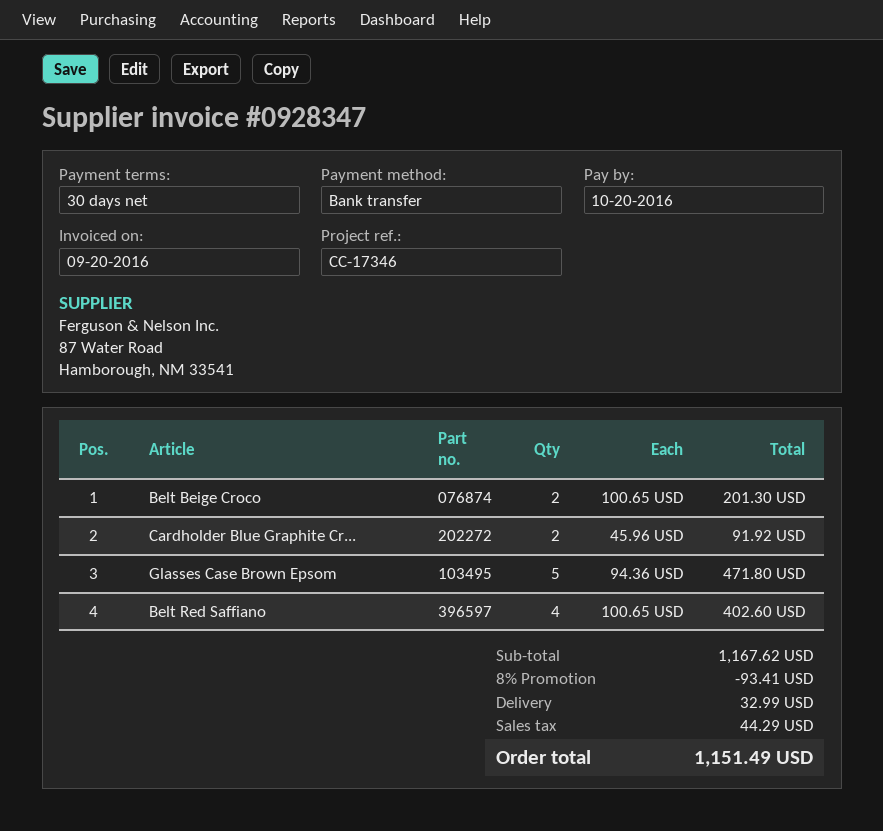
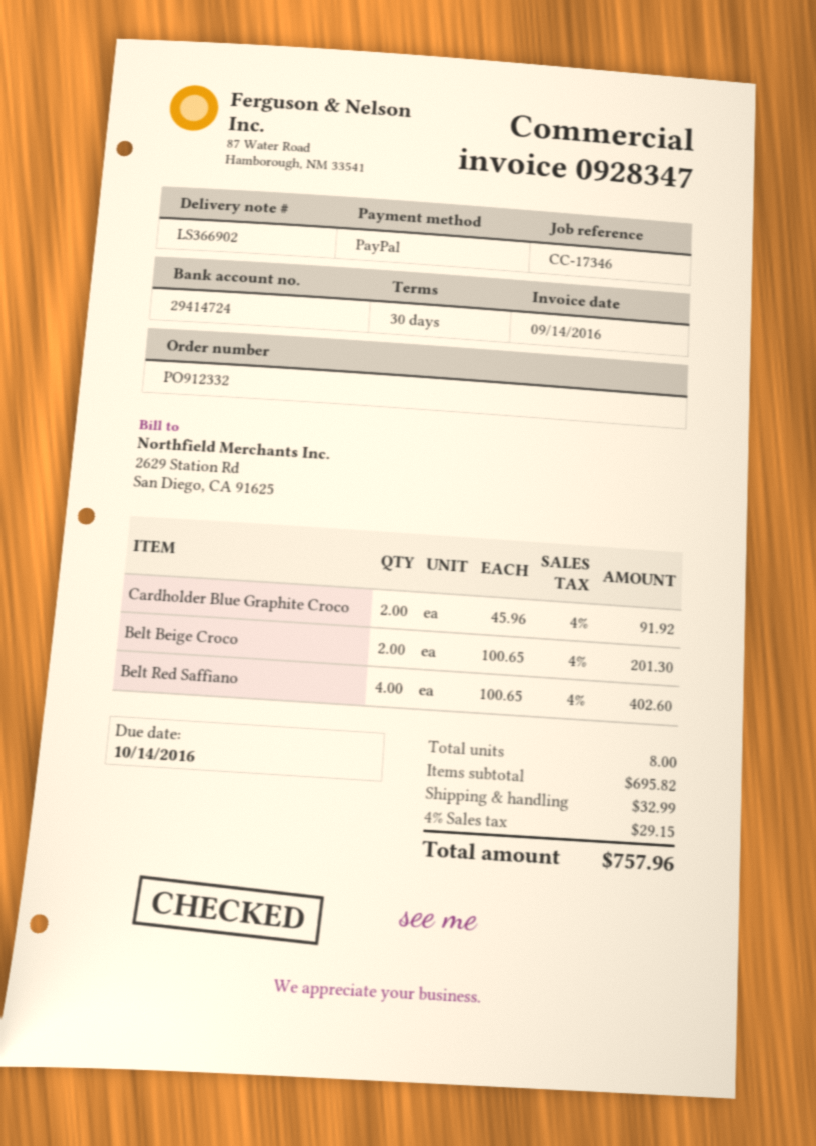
invoice date: 2016-09-20 -> 2016-09-14
due date: 2016-10-20 -> 2016-10-14
payment method: bank transfer -> PayPal
Glasses Case Brown Epsom: 5 x 94.36 = 471.80 -> none
subtotal: 1167.62 -> 695.82
discount: 8% = 93.41 -> none
tax: 44.29 -> 29.15
total: 1151.49 -> 757.96

